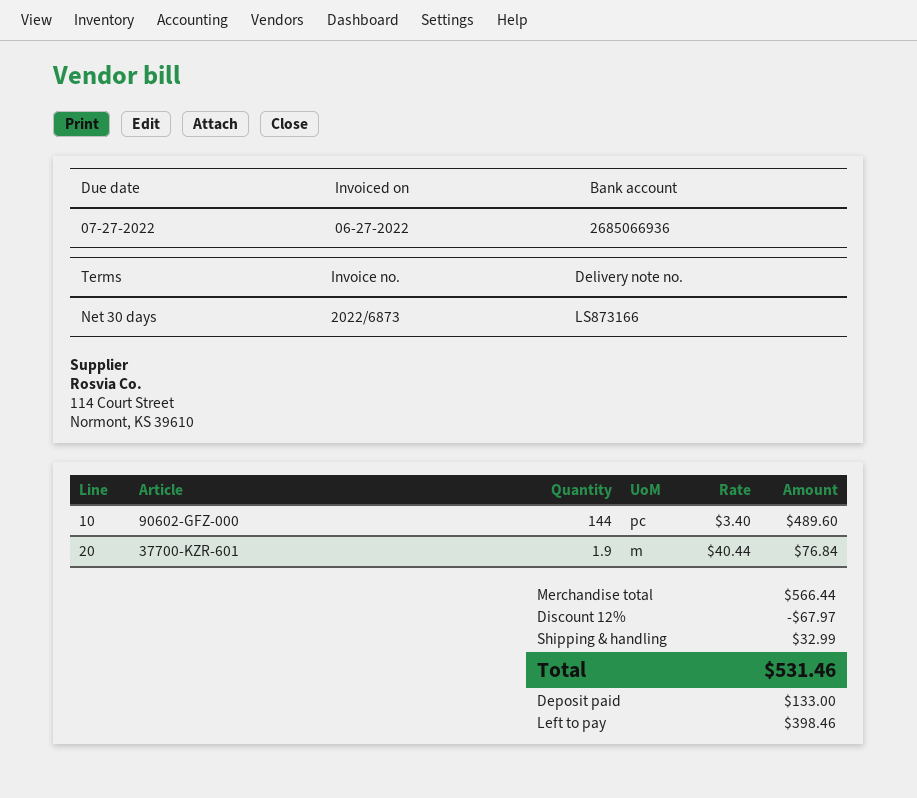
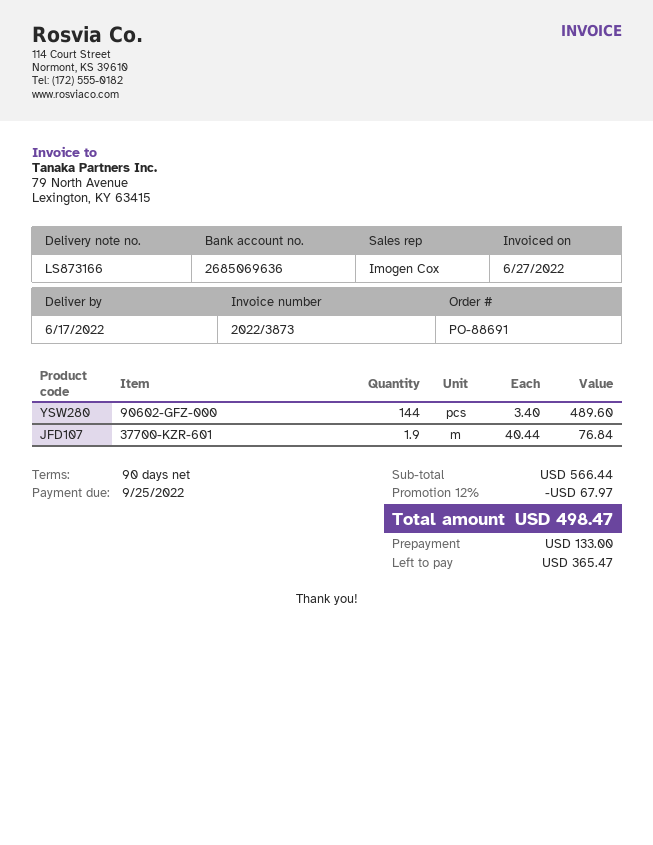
invoice number: 2022/6873 -> 2022/3873
payment terms: 30 days -> 90 days
due date: 2022-07-27 -> 2022-09-25
bank account: 2685066936 -> 2685069636
shipping: 32.99 -> none
total: 531.46 -> 498.47
balance: 398.46 -> 365.47

